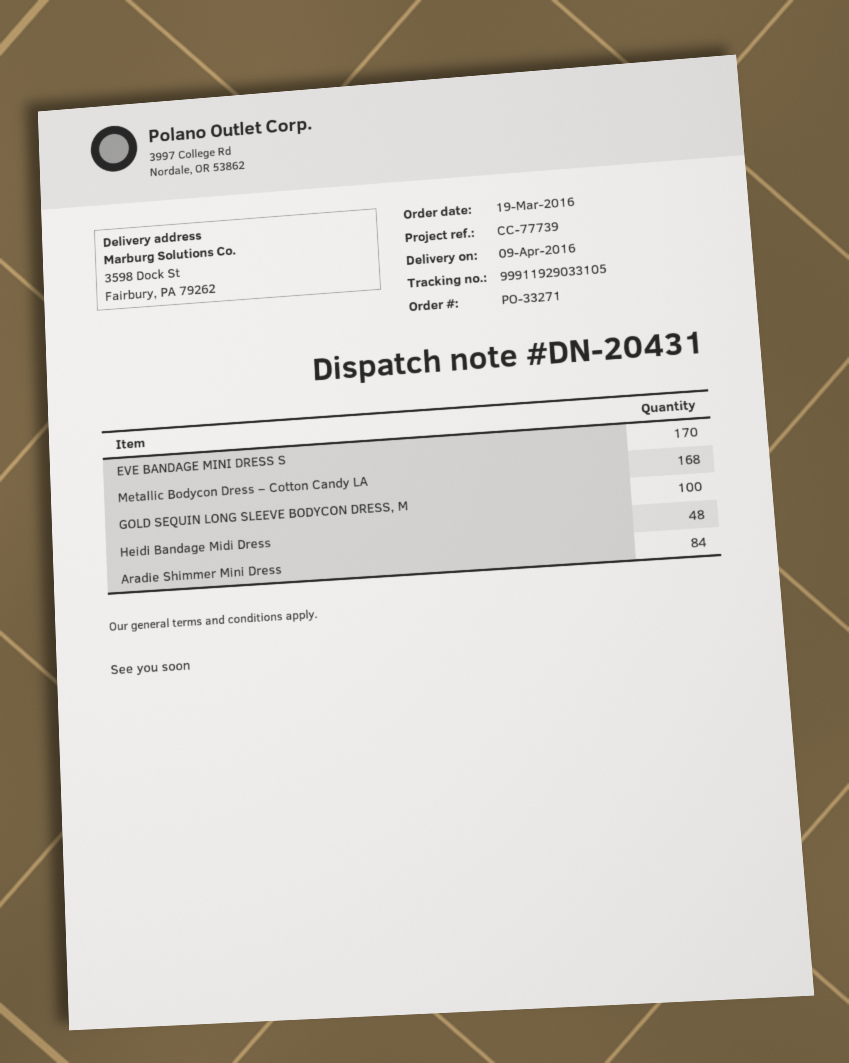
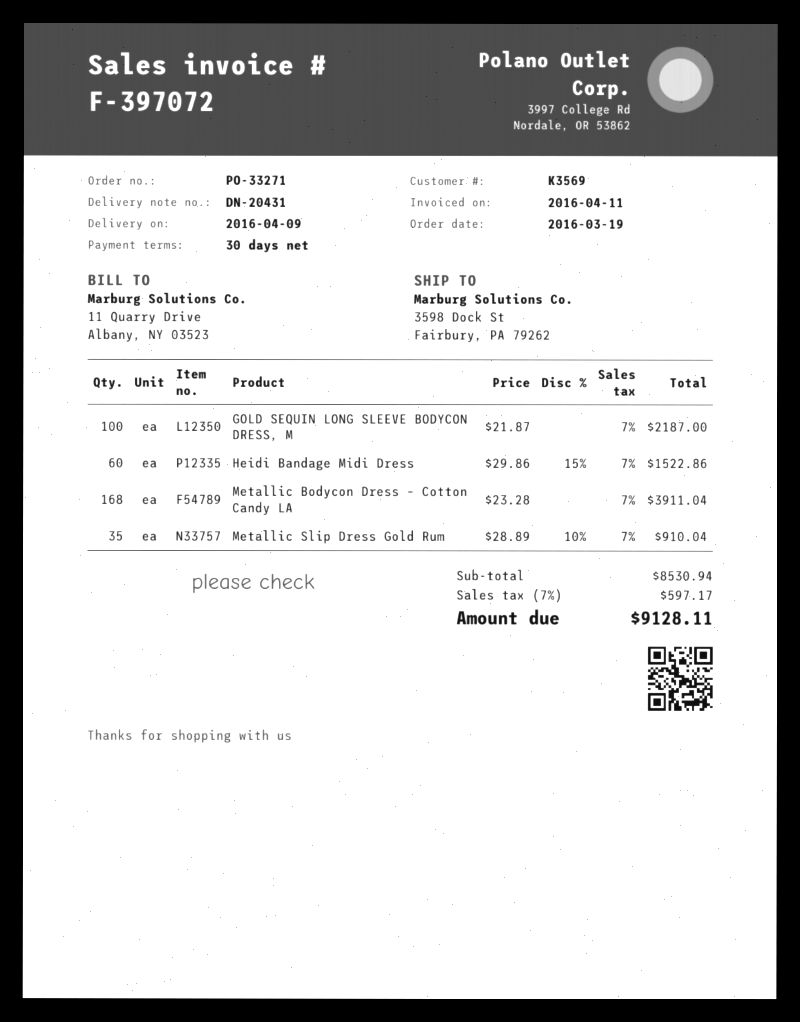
EVE BANDAGE MINI DRESS S: 170 -> none
Heidi Bandage Midi Dress: 48 -> 60
Aradie Shimmer Mini Dress: 84 -> none
Metallic Slip Dress Gold Rum: none -> 35

